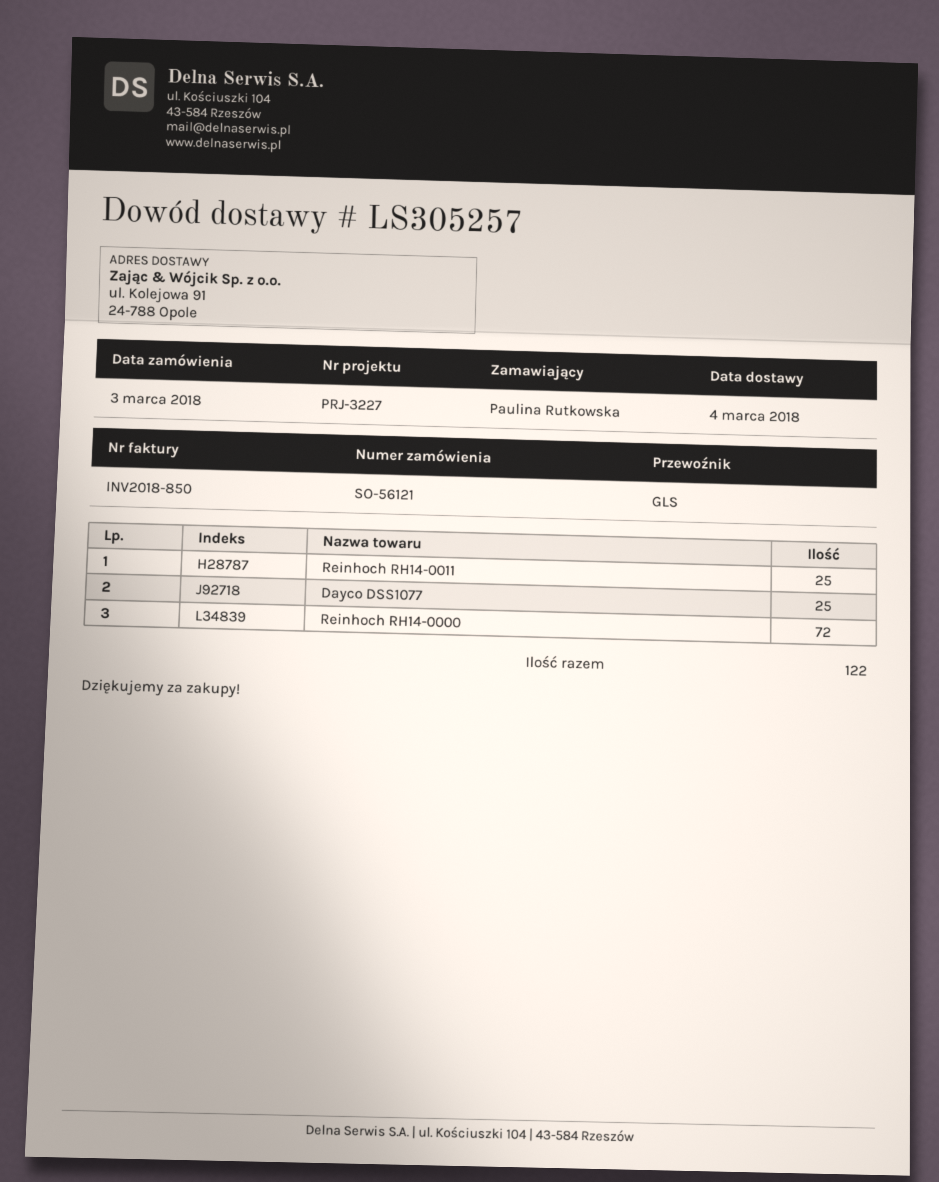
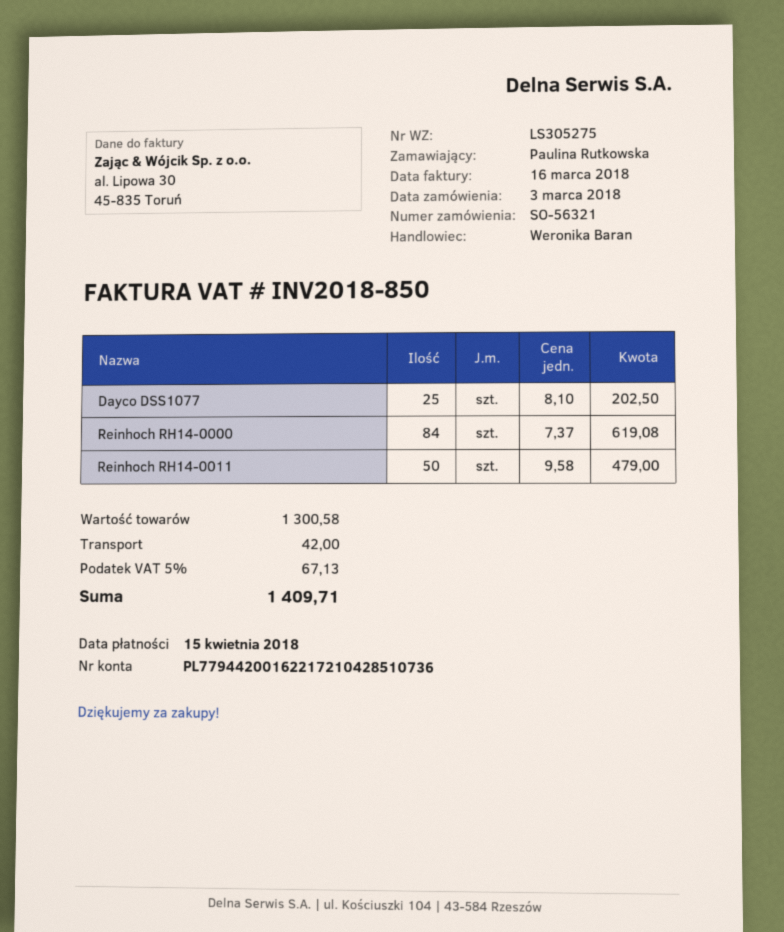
order number: SO-56121 -> SO-56321
delivery note number: LS305257 -> LS305275
Reinhoch RH14-0011: 25 -> 50
Reinhoch RH14-0000: 72 -> 84

